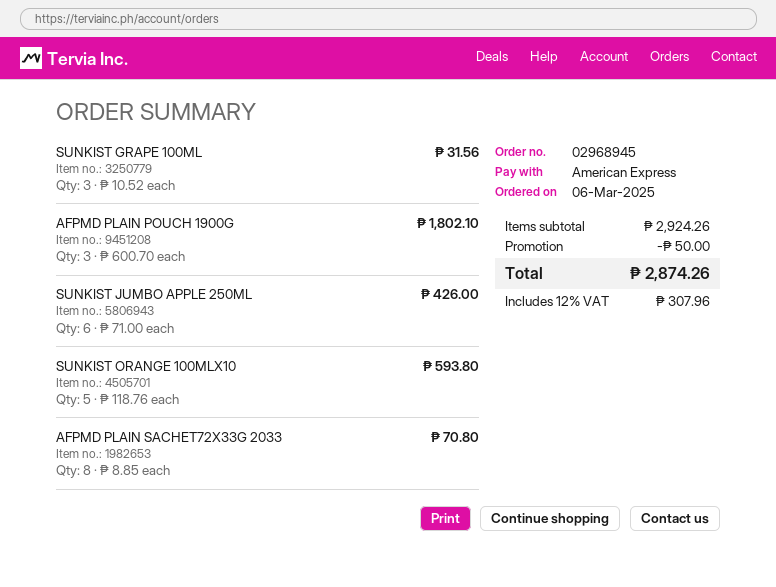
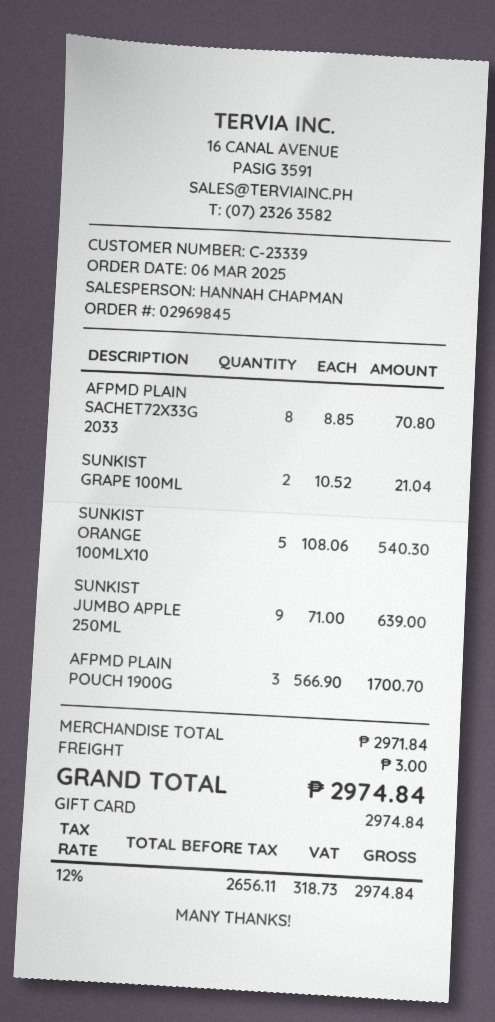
order number: 02968945 -> 02969845
payment method: American Express -> gift card
SUNKIST GRAPE 100ML: 3 x 10.52 = 31.56 -> 2 x 10.52 = 21.04
AFPMD PLAIN POUCH 1900G: 3 x 600.70 = 1802.10 -> 3 x 566.90 = 1700.70
SUNKIST JUMBO APPLE 250ML: 6 x 71.00 = 426.00 -> 9 x 71.00 = 639.00
SUNKIST ORANGE 100MLX10: 5 x 118.76 = 593.80 -> 5 x 108.06 = 540.30
subtotal: 2924.26 -> 2971.84
discount: 50.00 -> none
shipping: none -> 3.00
tax: 12% = 307.96 -> 12% = 318.73
total: 2874.26 -> 2974.84

